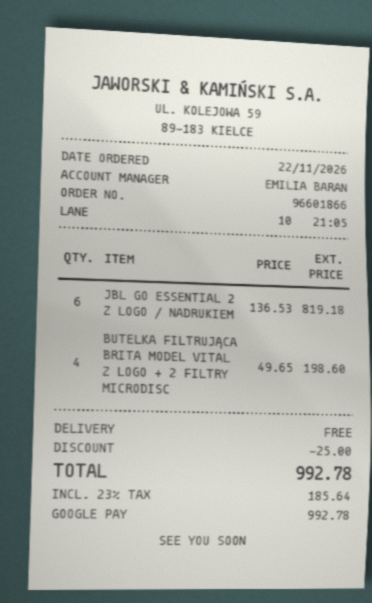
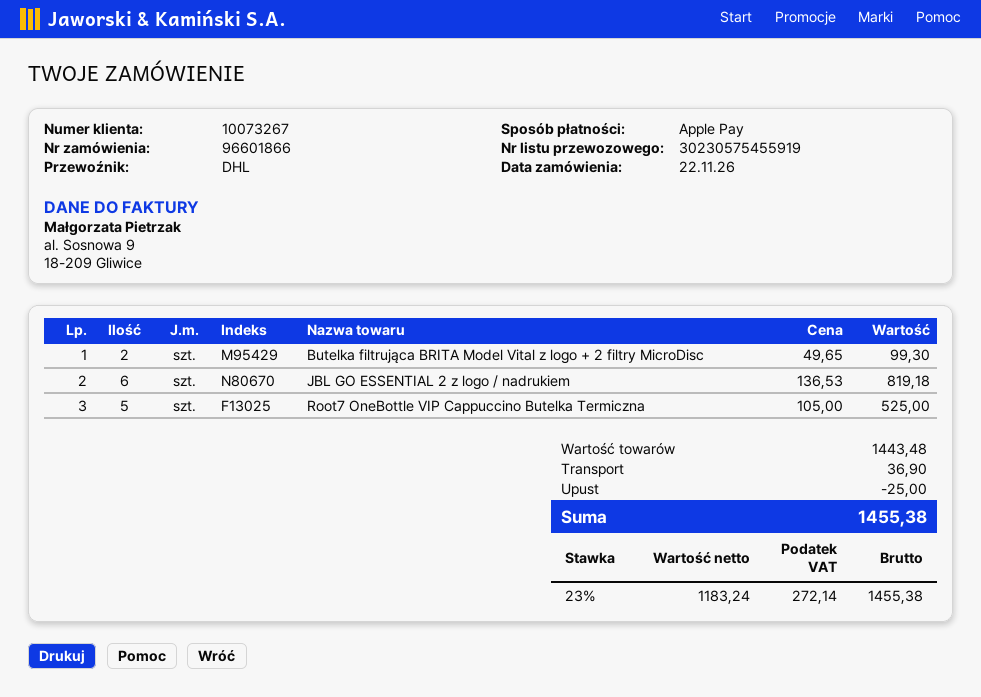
payment method: Google Pay -> Apple Pay
BUTELKA FILTRUJĄCA BRITA MODEL VITAL Z LOGO + 2 FILTRY MICRODISC: 4 x 49.65 = 198.60 -> 2 x 49.65 = 99.30
Root7 OneBottle VIP Cappuccino Butelka Termiczna: none -> 5 x 105.00 = 525.00
shipping: 0.00 -> 36.90
tax: 23% = 185.64 -> 23% = 272.14
total: 992.78 -> 1455.38

